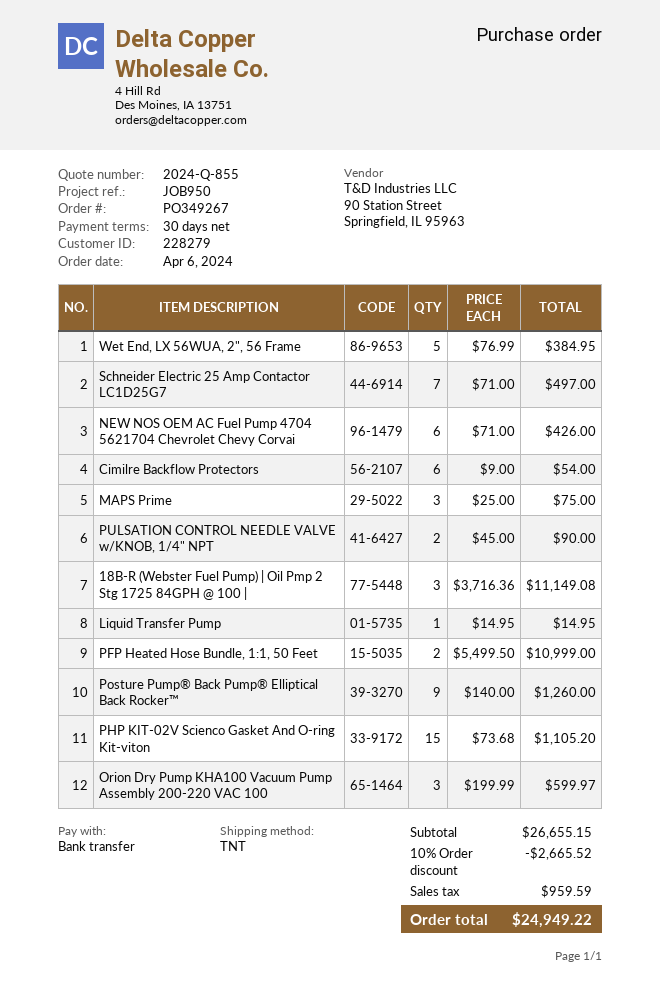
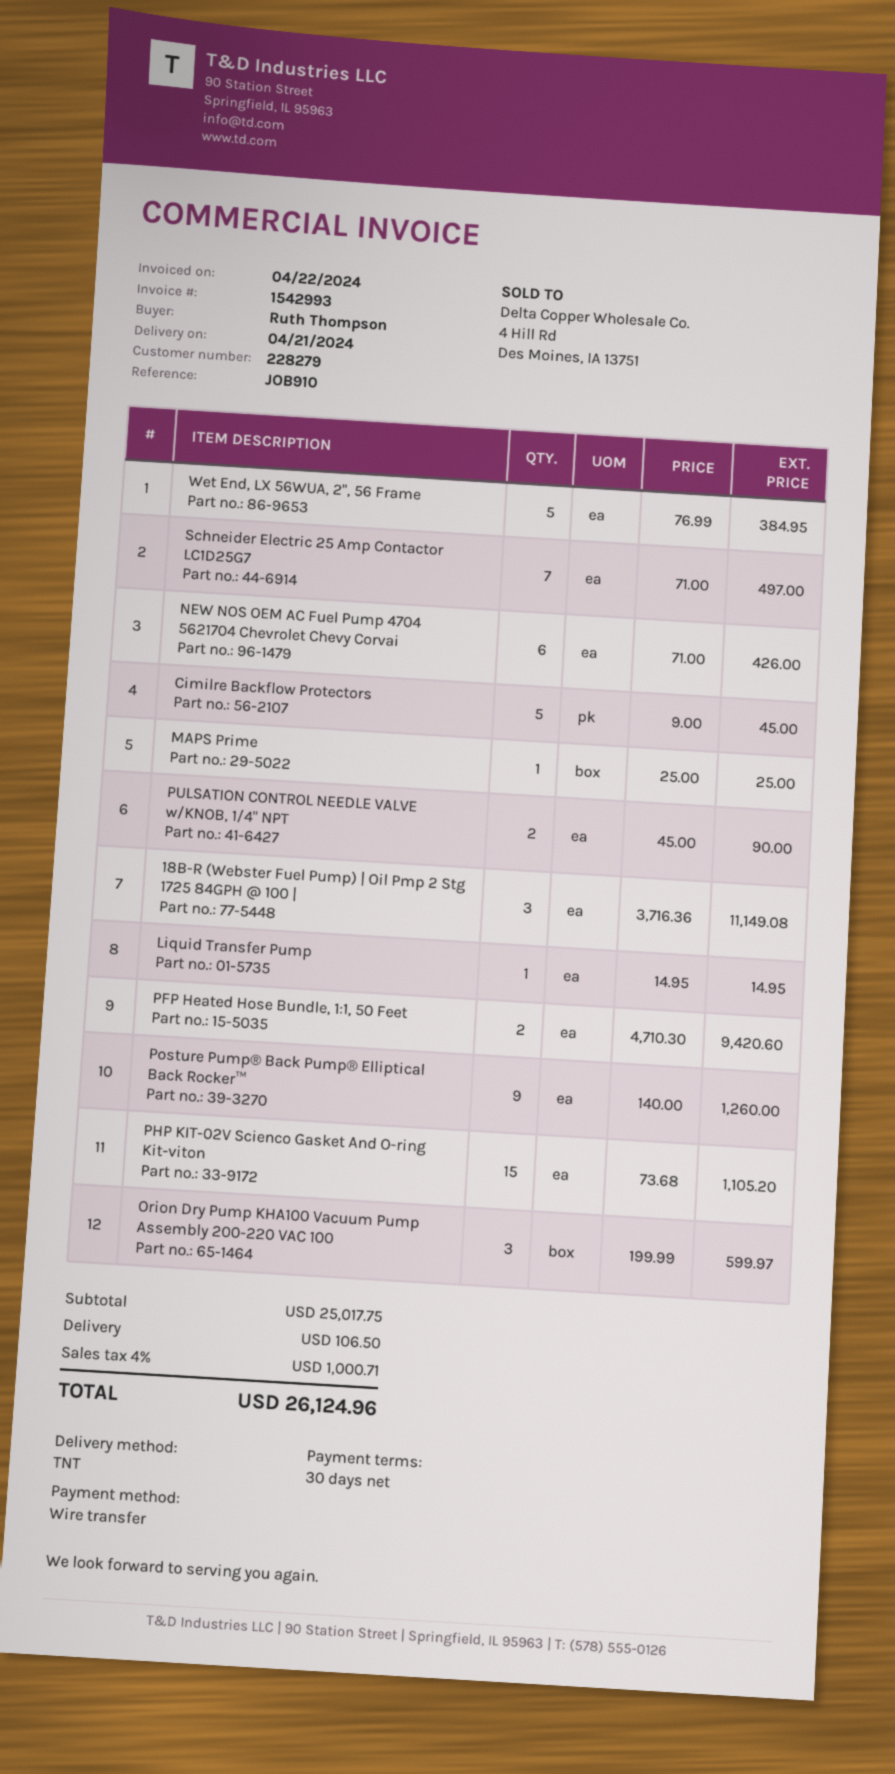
reference: JOB950 -> JOB910
Cimilre Backflow Protectors: 6 x 9.00 = 54.00 -> 5 x 9.00 = 45.00
MAPS Prime: 3 x 25.00 = 75.00 -> 1 x 25.00 = 25.00
PFP Heated Hose Bundle, 1:1, 50 Feet: 2 x 5499.50 = 10999.00 -> 2 x 4710.30 = 9420.60
subtotal: 26655.15 -> 25017.75
discount: 10% = 2665.52 -> none
shipping: none -> 106.50
tax: 959.59 -> 1000.71
total: 24949.22 -> 26124.96

